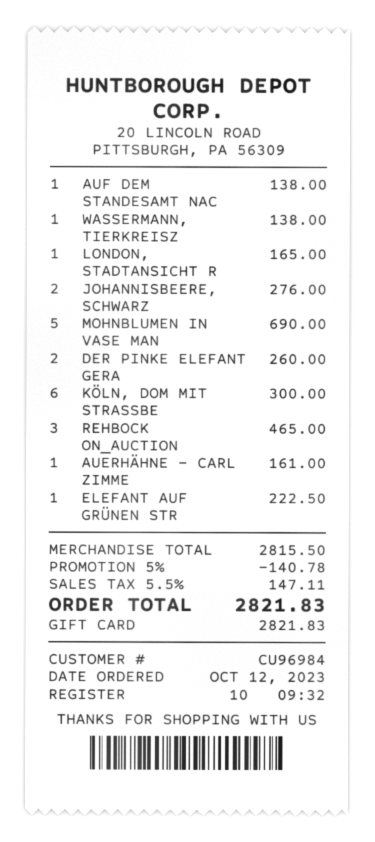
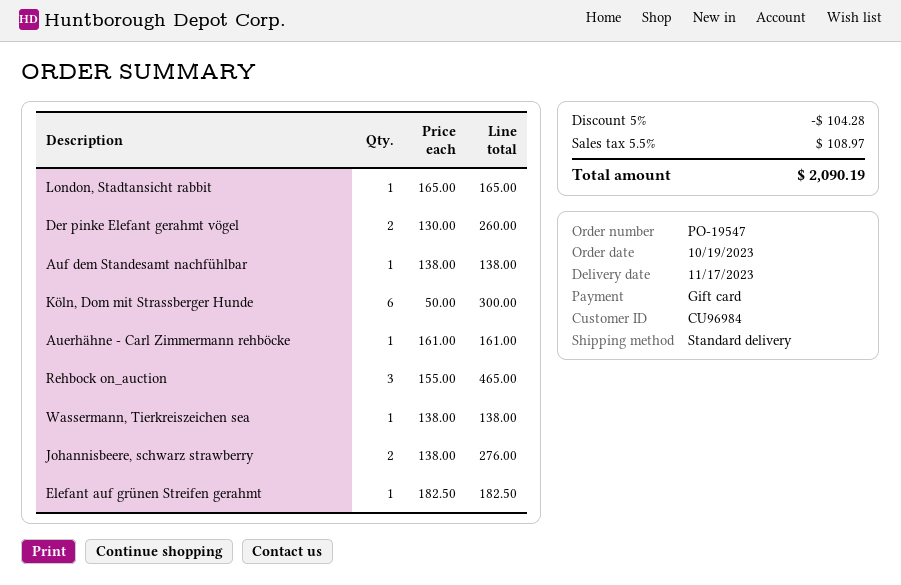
order date: 2023-10-12 -> 2023-10-19
MOHNBLUMEN IN VASE MAN: 5 for 690.00 -> none
ELEFANT AUF GRÜNEN STR: 1 for 222.50 -> 1 for 182.50
discount: 5% = 140.78 -> 5% = 104.28
tax: 5.5% = 147.11 -> 5.5% = 108.97
total: 2821.83 -> 2090.19

